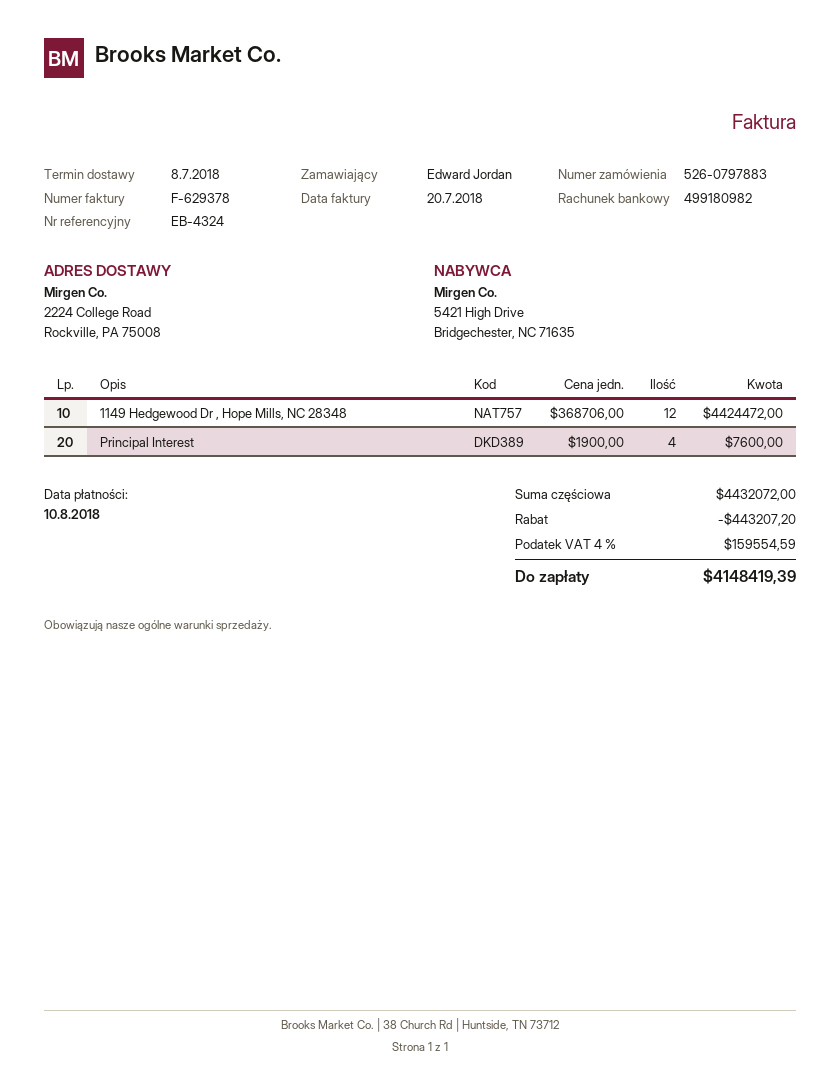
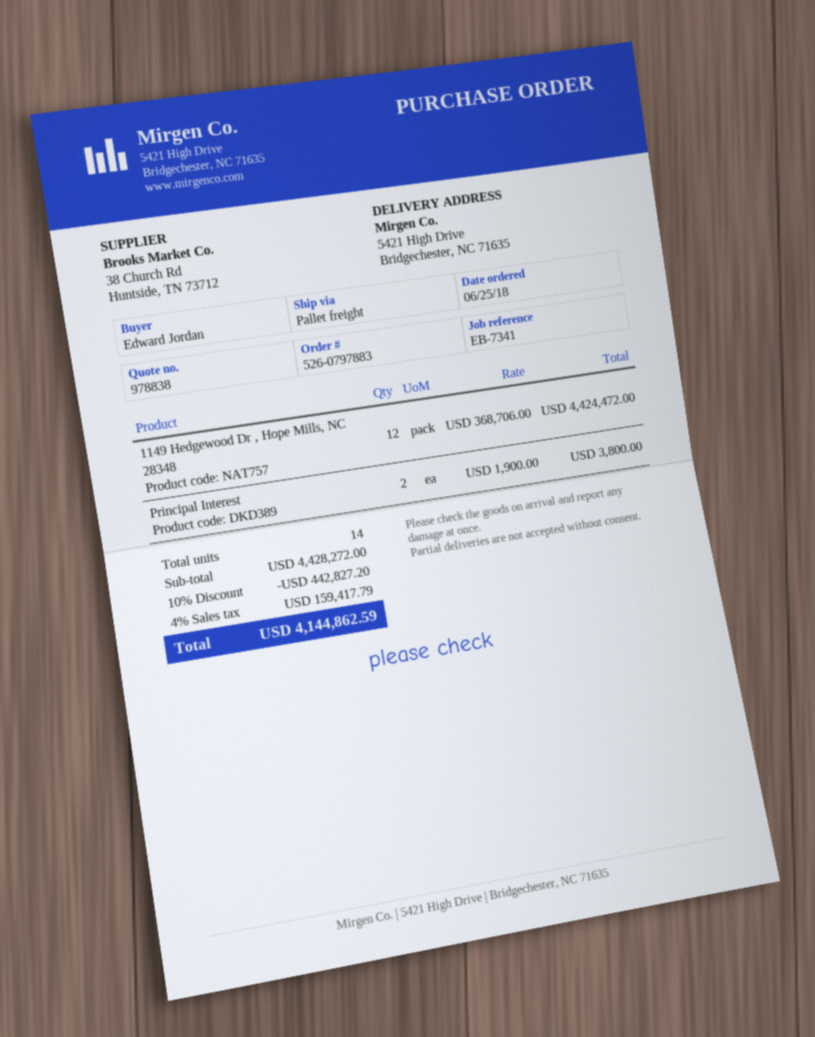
reference: EB-4324 -> EB-7341
ship to: 2224 College Road, Rockville, PA 75008 -> 5421 High Drive, Bridgechester, NC 71635
Principal Interest: 4 x 1900.00 = 7600.00 -> 2 x 1900.00 = 3800.00
subtotal: 4432072.00 -> 4428272.00
discount: 443207.20 -> 442827.20
tax: 4% = 159554.59 -> 4% = 159417.79
total: 4148419.39 -> 4144862.59

